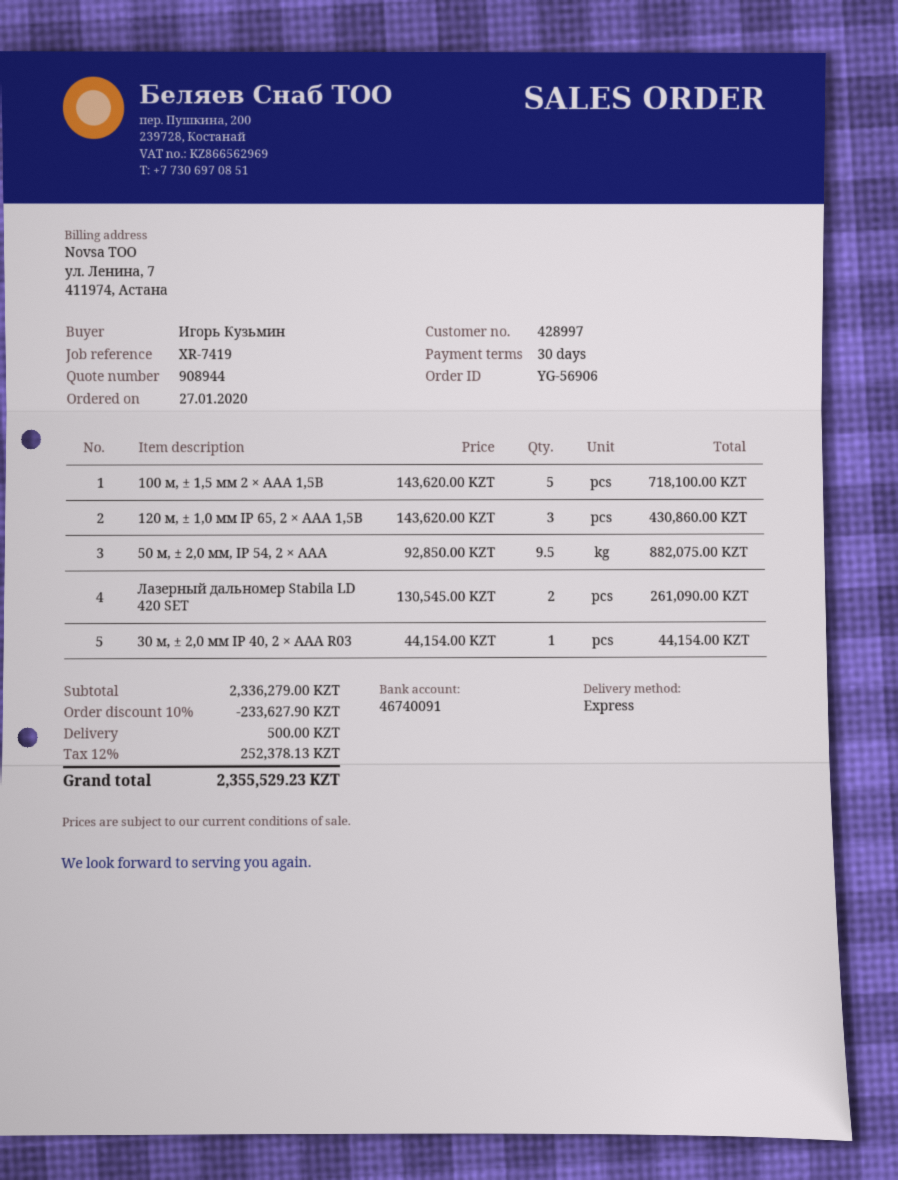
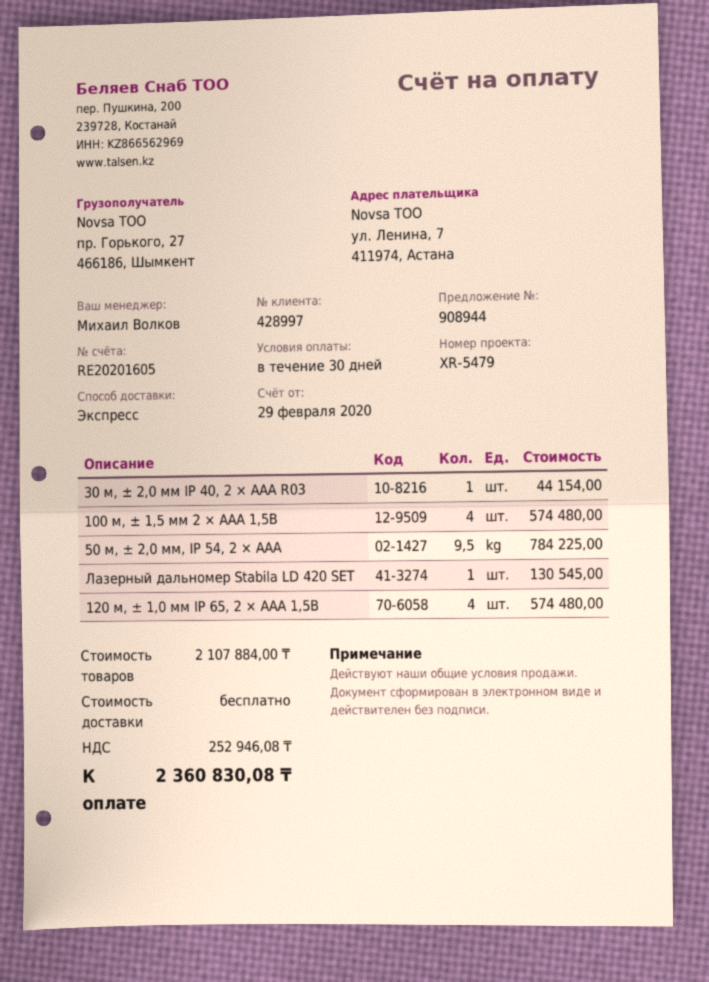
reference: XR-7419 -> XR-5479
100 м, ± 1,5 мм 2 × AAA 1,5В: 5 for 718100.00 -> 4 for 574480.00
120 м, ± 1,0 мм IP 65, 2 × AAA 1,5В: 3 for 430860.00 -> 4 for 574480.00
50 м, ± 2,0 мм, IP 54, 2 × AAA: 9.5 for 882075.00 -> 9.5 for 784225.00
Лазерный дальномер Stabila LD 420 SET: 2 for 261090.00 -> 1 for 130545.00
subtotal: 2336279.00 -> 2107884.00
discount: 10% = 233627.90 -> none
shipping: 500.00 -> 0.00
tax: 252378.13 -> 252946.08
total: 2355529.23 -> 2360830.08

